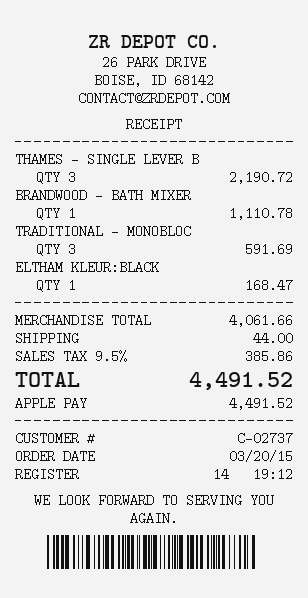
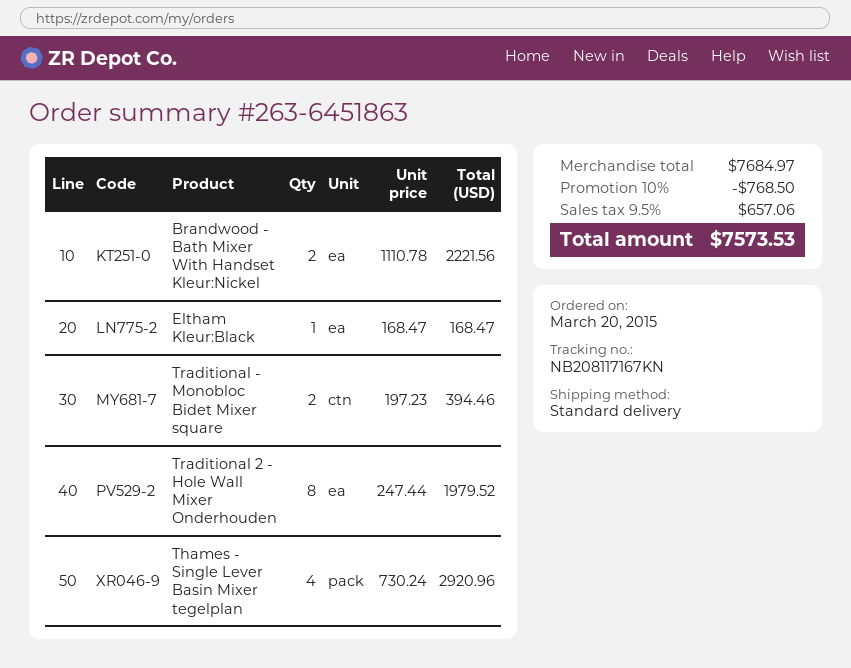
THAMES - SINGLE LEVER B: 3 for 2190.72 -> 4 for 2920.96
BRANDWOOD - BATH MIXER: 1 for 1110.78 -> 2 for 2221.56
TRADITIONAL - MONOBLOC: 3 for 591.69 -> 2 for 394.46
Traditional 2 - Hole Wall Mixer Onderhouden: none -> 8 for 1979.52
subtotal: 4061.66 -> 7684.97
discount: none -> 10% = 768.50
shipping: 44.00 -> none
tax: 9.5% = 385.86 -> 9.5% = 657.06
total: 4491.52 -> 7573.53

